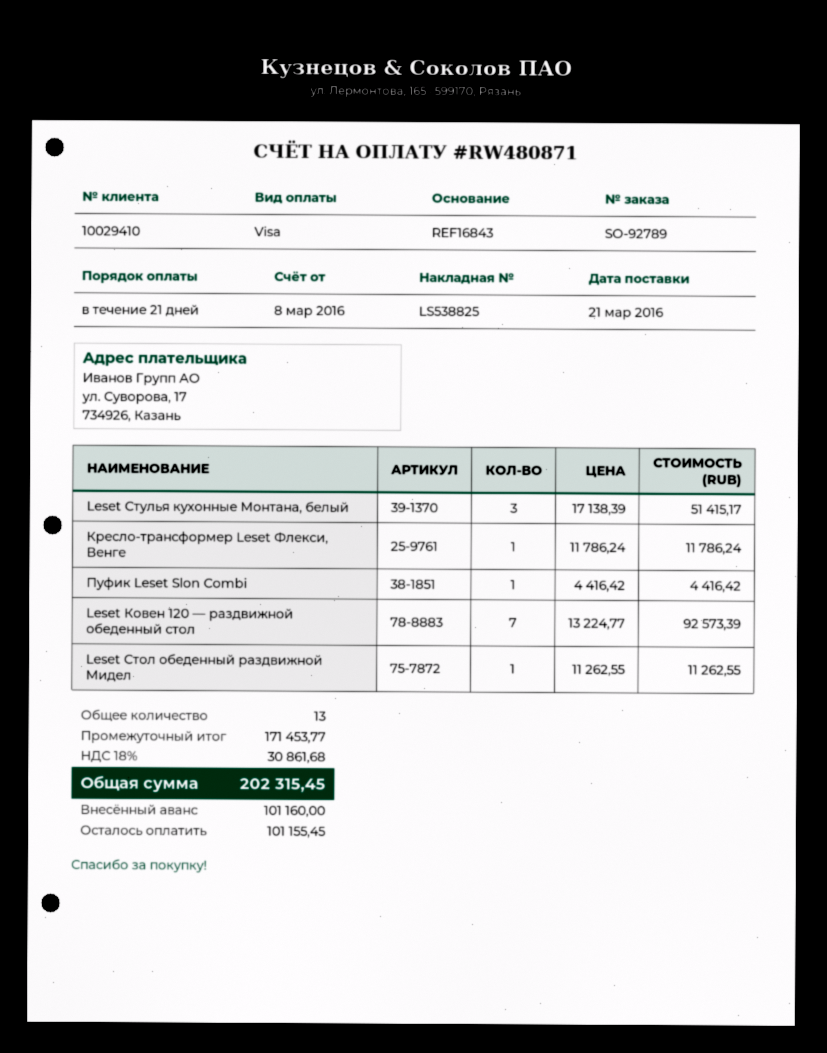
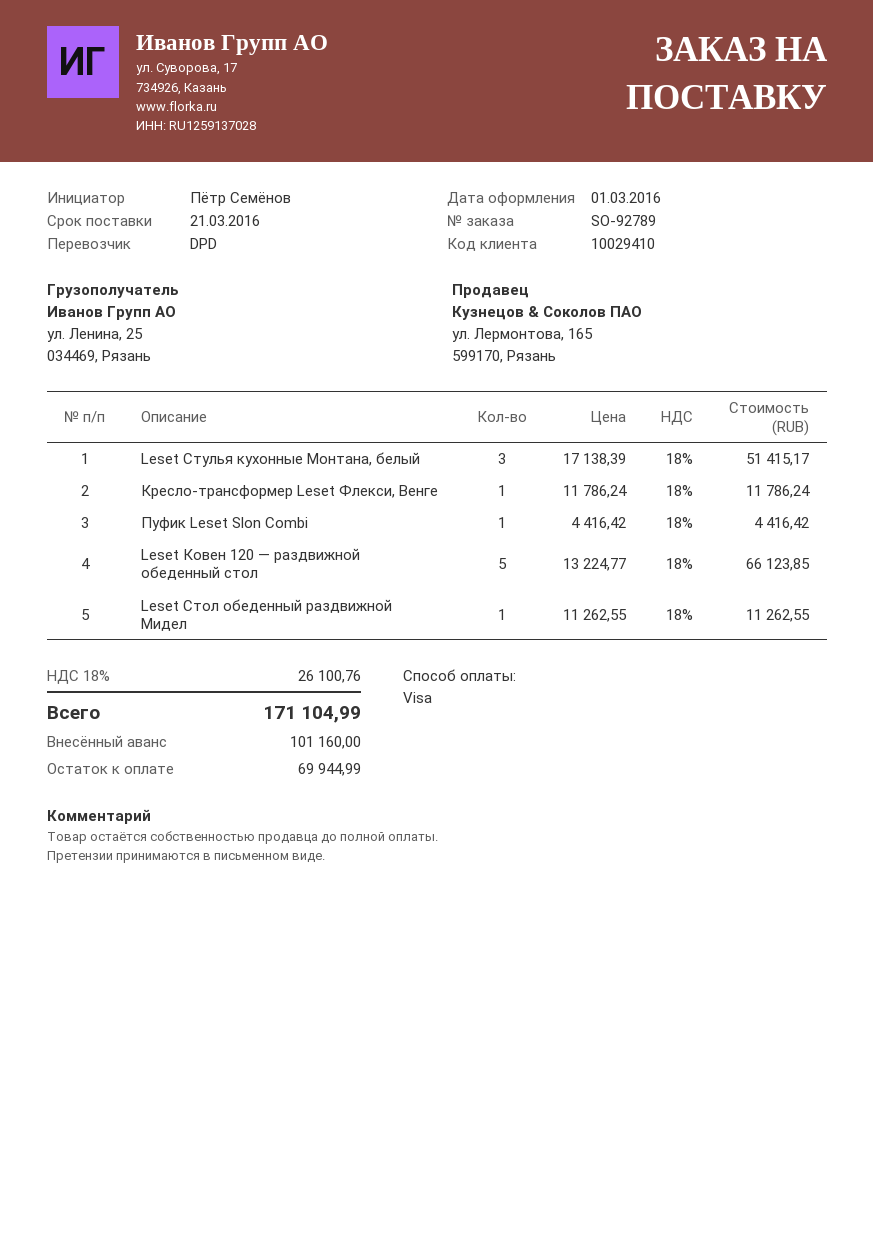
Leset Ковен 120 — раздвижной обеденный стол: 7 x 13224.77 = 92573.39 -> 5 x 13224.77 = 66123.85
tax: 18% = 30861.68 -> 18% = 26100.76
total: 202315.45 -> 171104.99
balance: 101155.45 -> 69944.99

